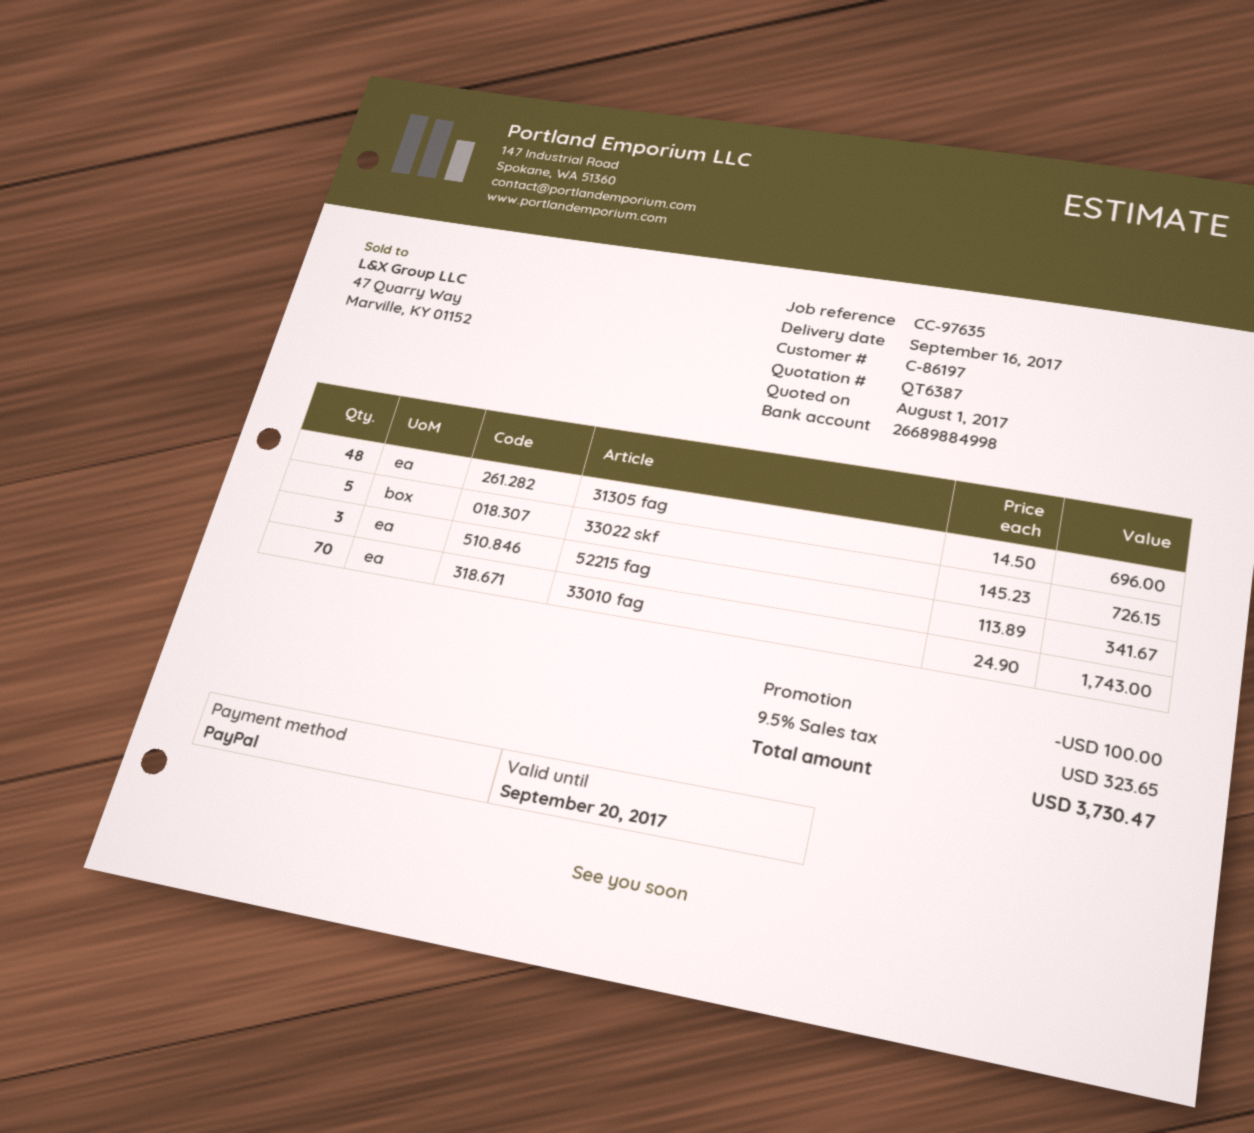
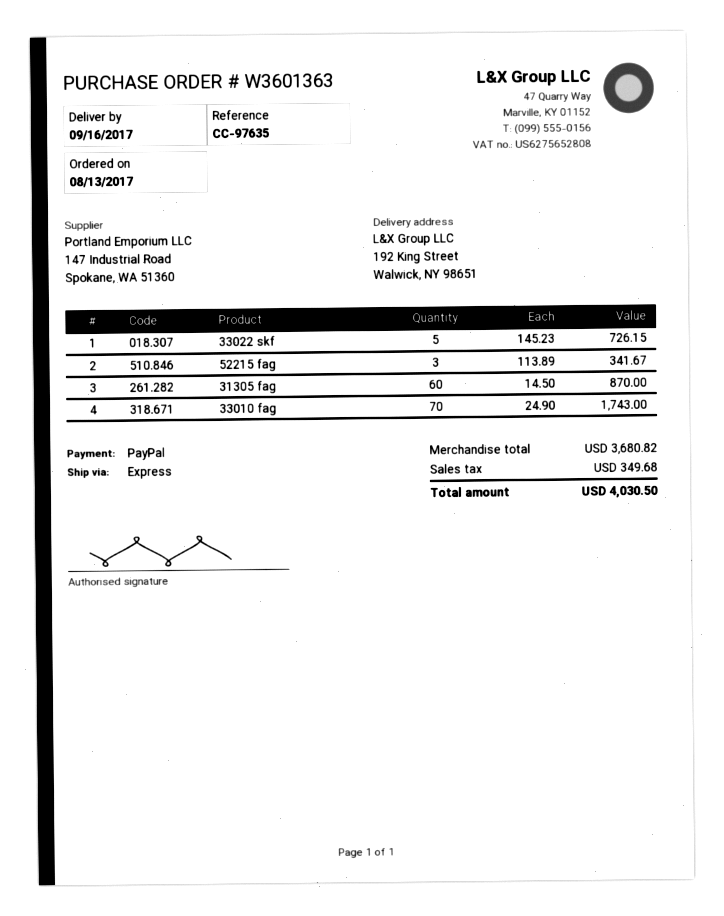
31305 fag: 48 x 14.50 = 696.00 -> 60 x 14.50 = 870.00
discount: 100.00 -> none
tax: 323.65 -> 349.68
total: 3730.47 -> 4030.50

